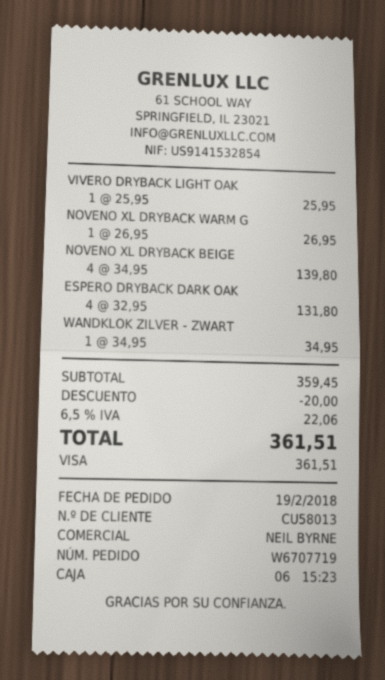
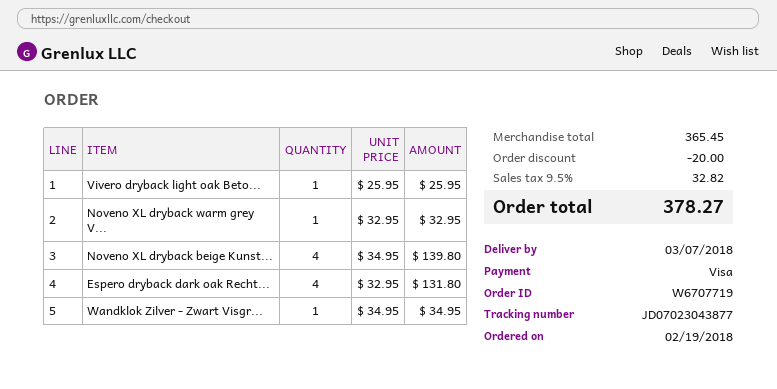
NOVENO XL DRYBACK WARM G: 1 x 26.95 = 26.95 -> 1 x 32.95 = 32.95
subtotal: 359.45 -> 365.45
tax: 6.5% = 22.06 -> 9.5% = 32.82
total: 361.51 -> 378.27

